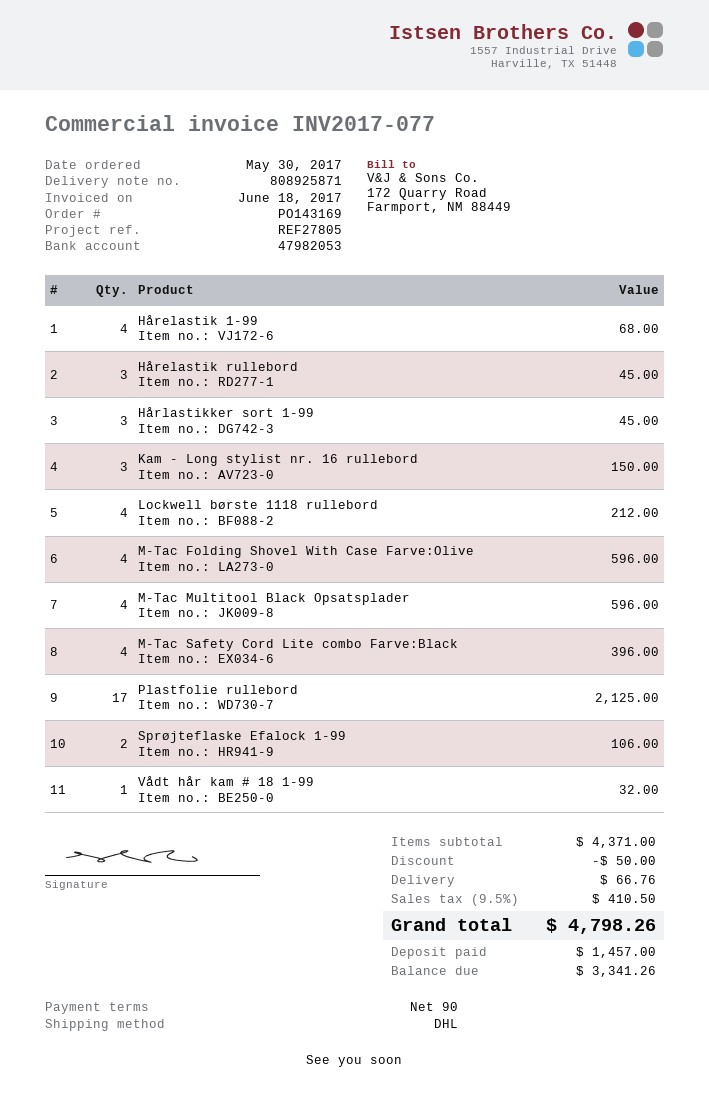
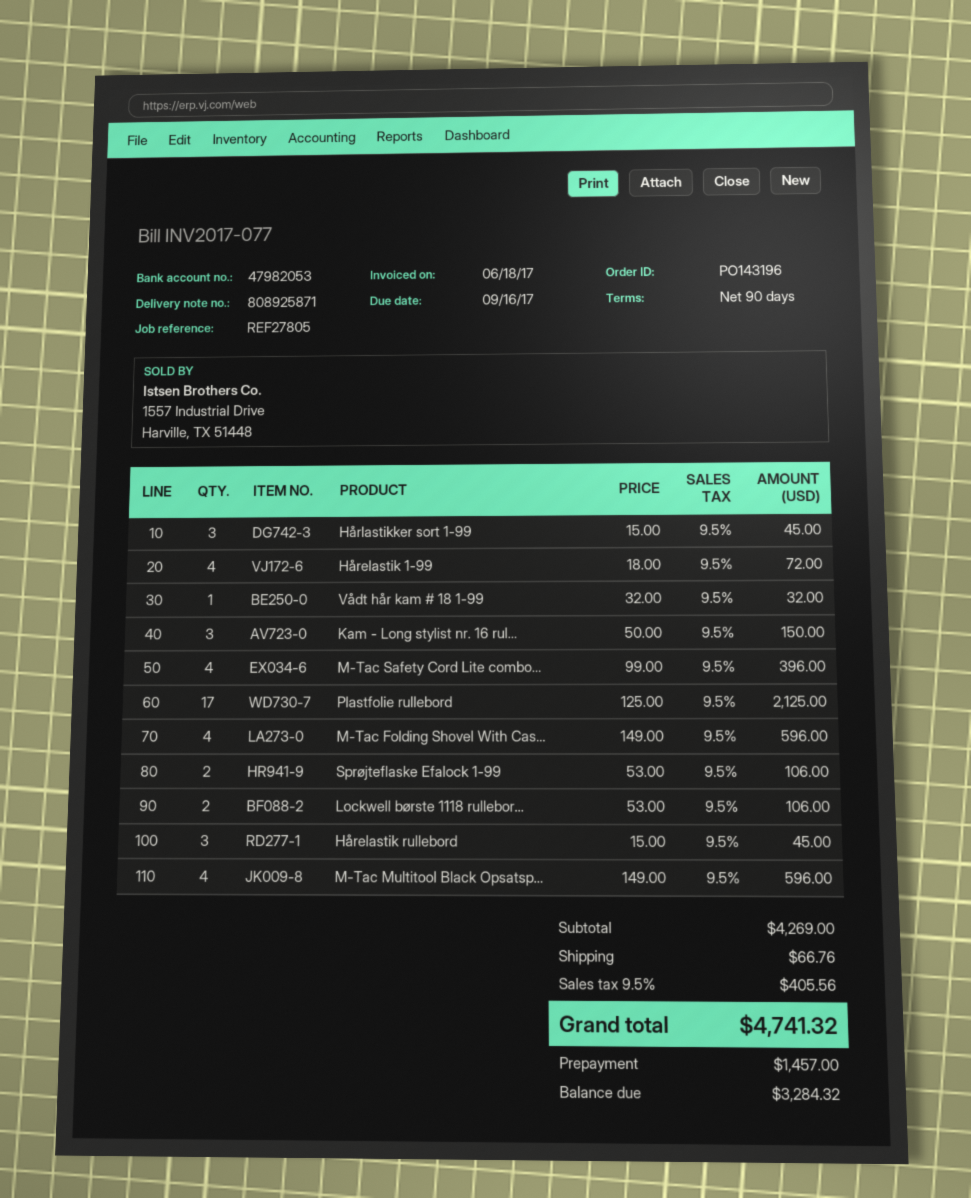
order number: PO143169 -> PO143196
Hårelastik 1-99: 4 for 68.00 -> 4 for 72.00
Lockwell børste 1118 rullebord: 4 for 212.00 -> 2 for 106.00
subtotal: 4371.00 -> 4269.00
discount: 50.00 -> none
tax: 9.5% = 410.50 -> 9.5% = 405.56
total: 4798.26 -> 4741.32
balance: 3341.26 -> 3284.32

